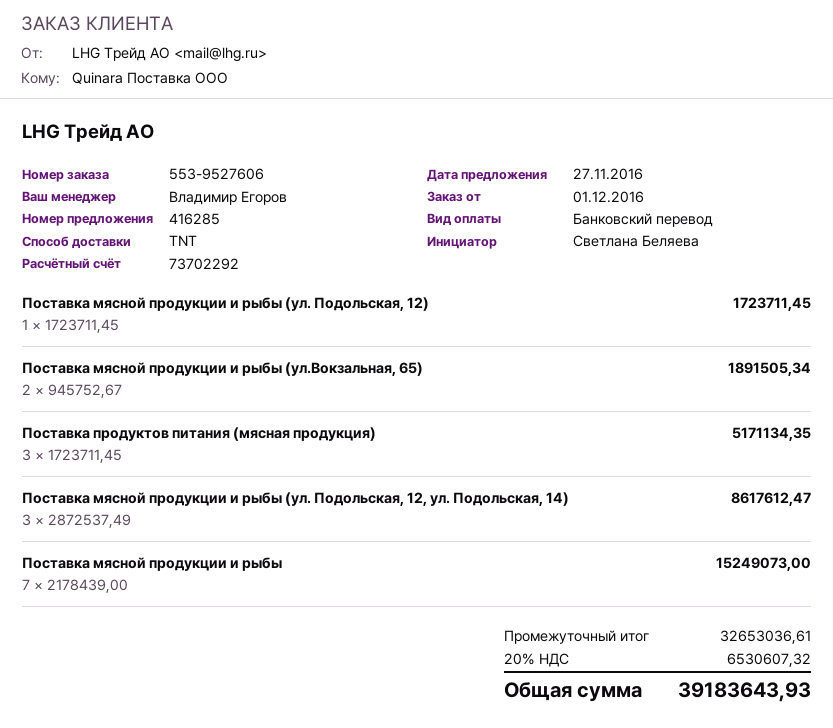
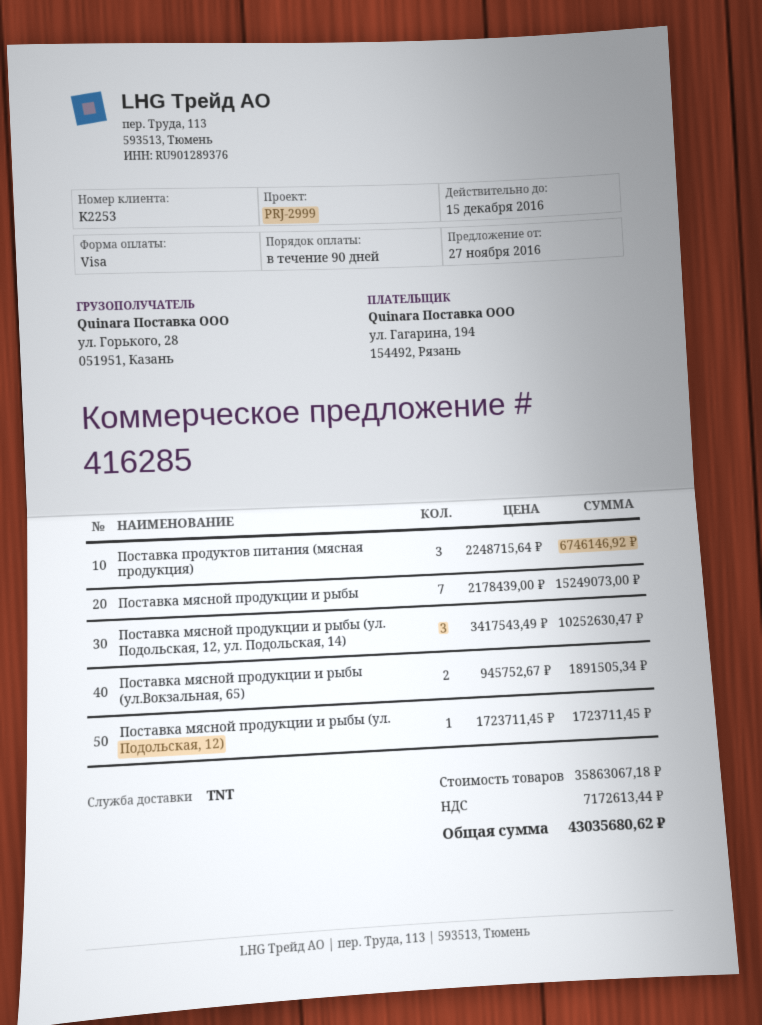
payment method: bank transfer -> Visa
Поставка продуктов питания (мясная продукция): 3 x 1723711.45 = 5171134.35 -> 3 x 2248715.64 = 6746146.92
Поставка мясной продукции и рыбы (ул. Подольская, 12, ул. Подольская, 14): 3 x 2872537.49 = 8617612.47 -> 3 x 3417543.49 = 10252630.47
subtotal: 32653036.61 -> 35863067.18
tax: 6530607.32 -> 7172613.44
total: 39183643.93 -> 43035680.62

